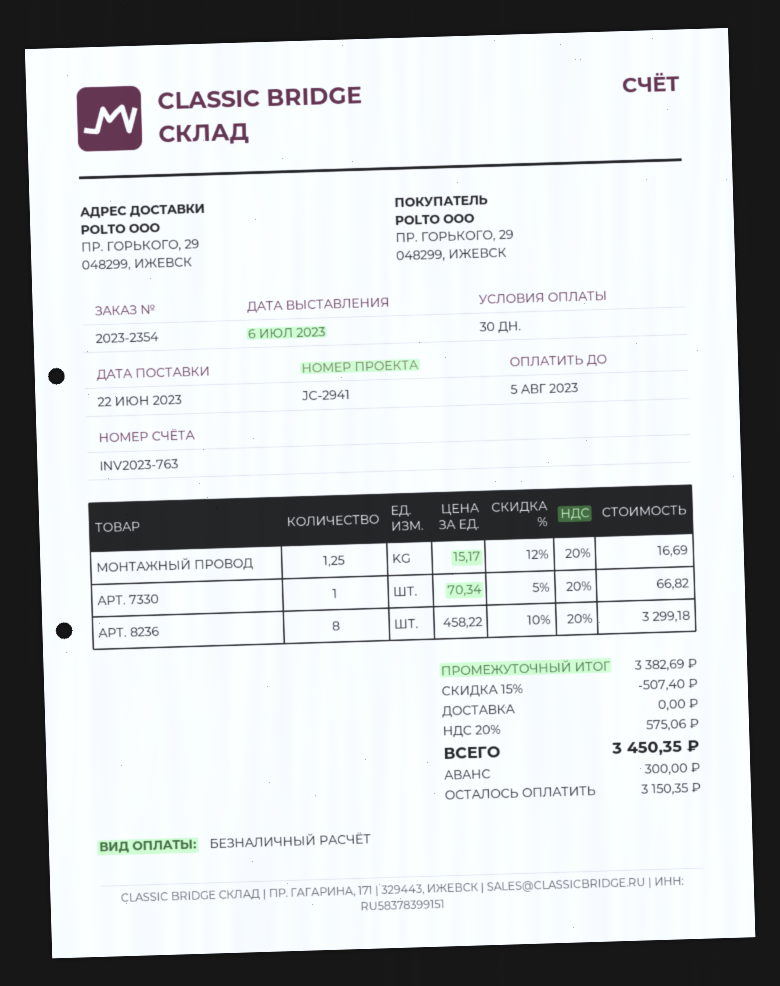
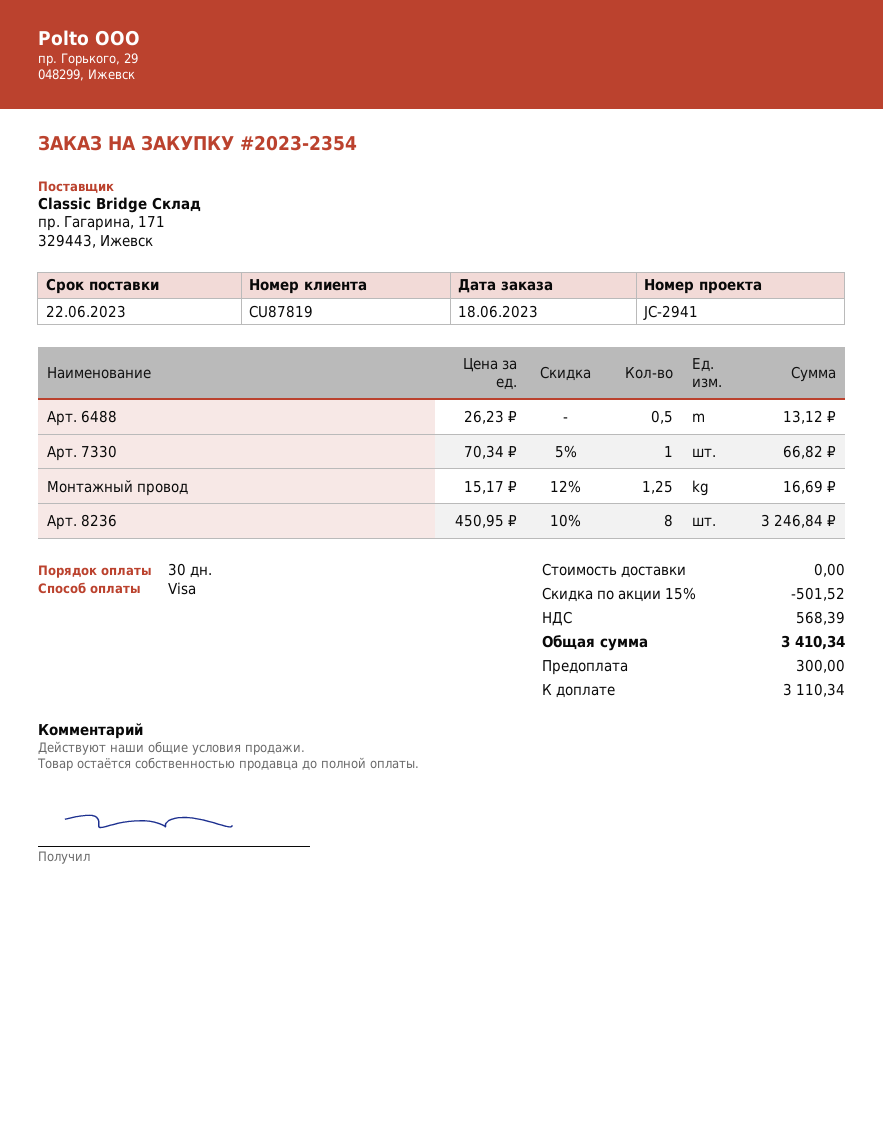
payment method: bank transfer -> Visa
АРТ. 8236: 8 x 458.22 - 10% = 3299.18 -> 8 x 450.95 - 10% = 3246.84
Арт. 6488: none -> 0.5 x 26.23 = 13.12
discount: 15% = 507.40 -> 15% = 501.52
tax: 575.06 -> 568.39
total: 3450.35 -> 3410.34
balance: 3150.35 -> 3110.34

